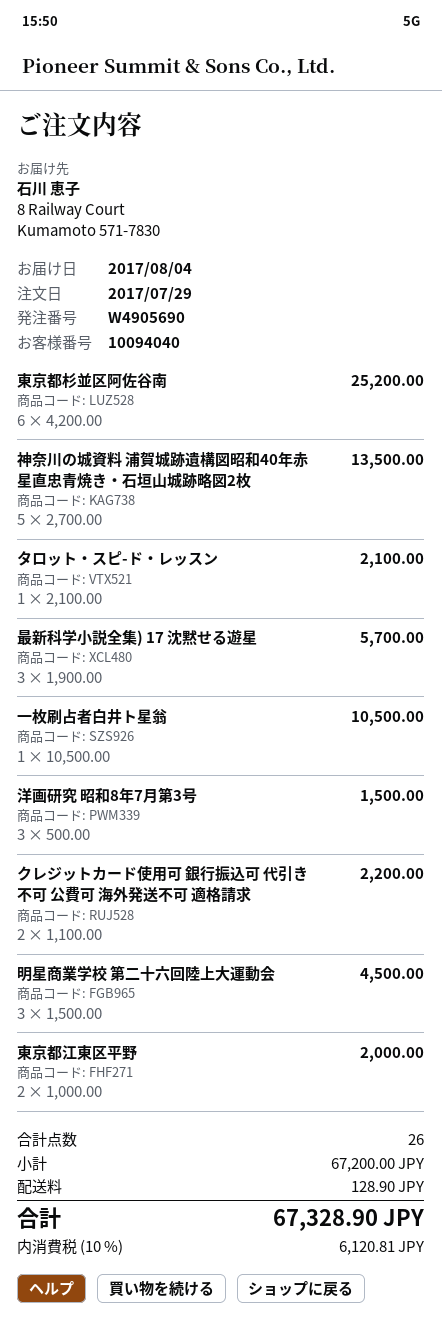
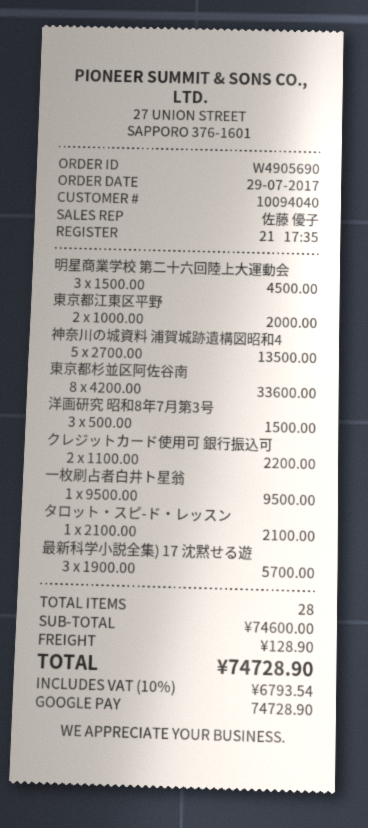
東京都杉並区阿佐谷南: 6 x 4200.00 = 25200.00 -> 8 x 4200.00 = 33600.00
一枚刷占者白井ト星翁: 1 x 10500.00 = 10500.00 -> 1 x 9500.00 = 9500.00
total quantity: 26 -> 28
subtotal: 67200.00 -> 74600.00
tax: 10% = 6120.81 -> 10% = 6793.54
total: 67328.90 -> 74728.90

